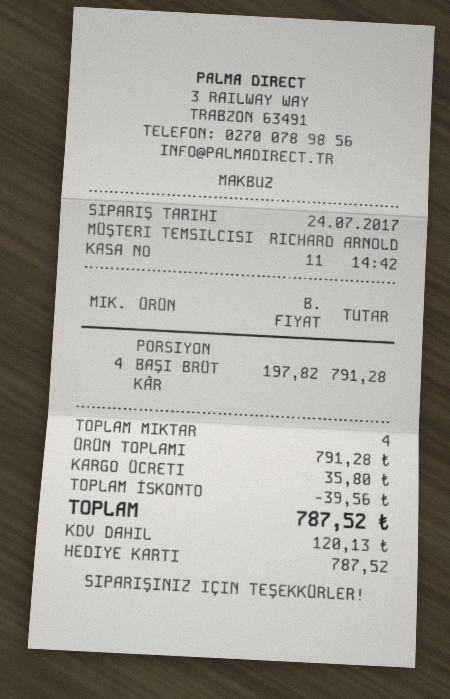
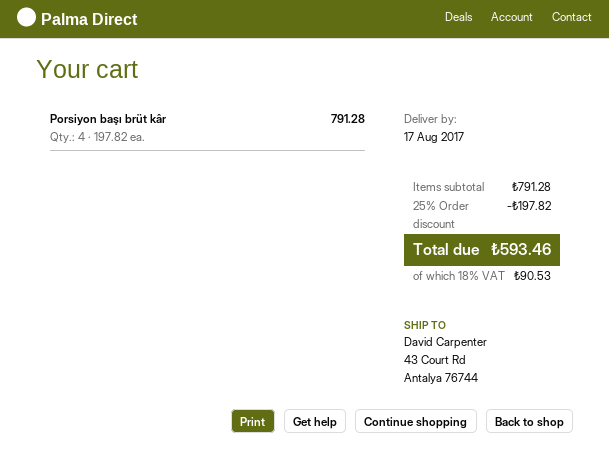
discount: 39.56 -> 197.82
shipping: 35.80 -> none
tax: 120.13 -> 90.53
total: 787.52 -> 593.46

